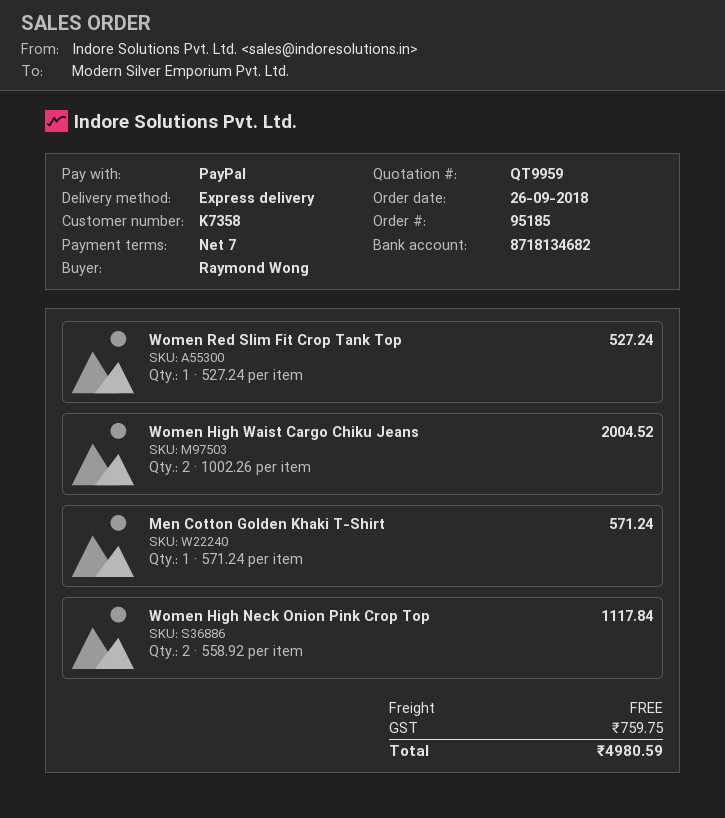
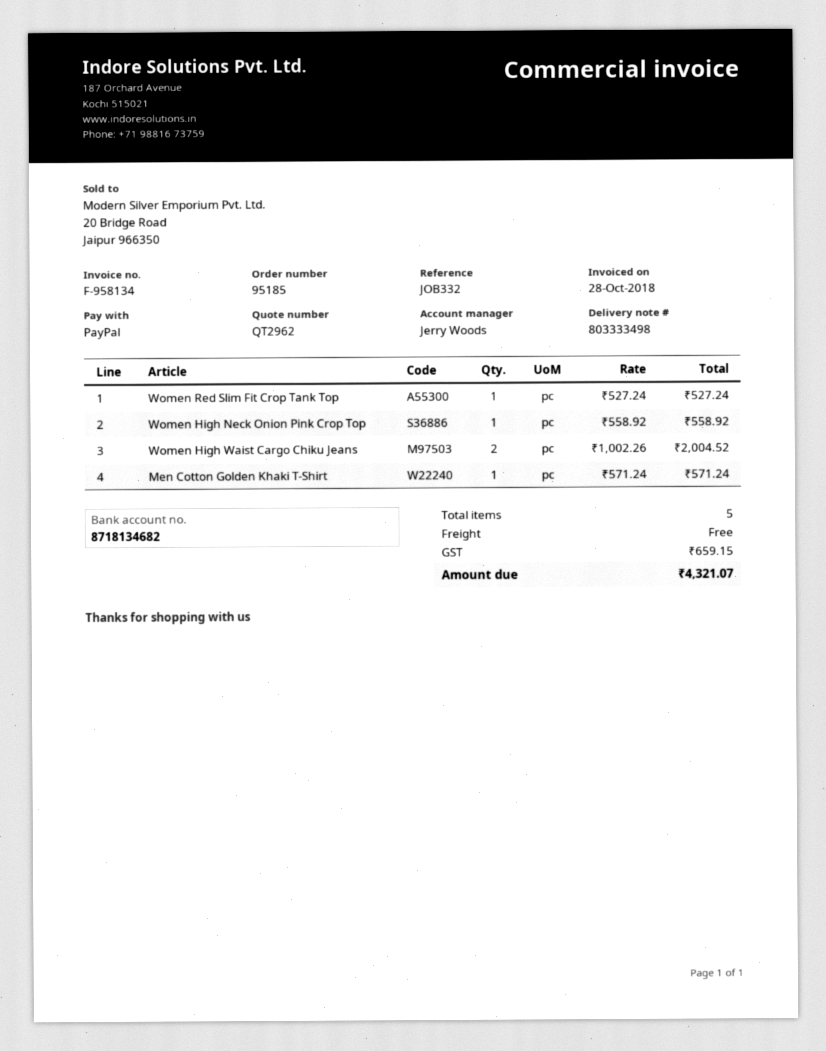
quote number: QT9959 -> QT2962
Women High Neck Onion Pink Crop Top: 2 x 558.92 = 1117.84 -> 1 x 558.92 = 558.92
tax: 759.75 -> 659.15
total: 4980.59 -> 4321.07

